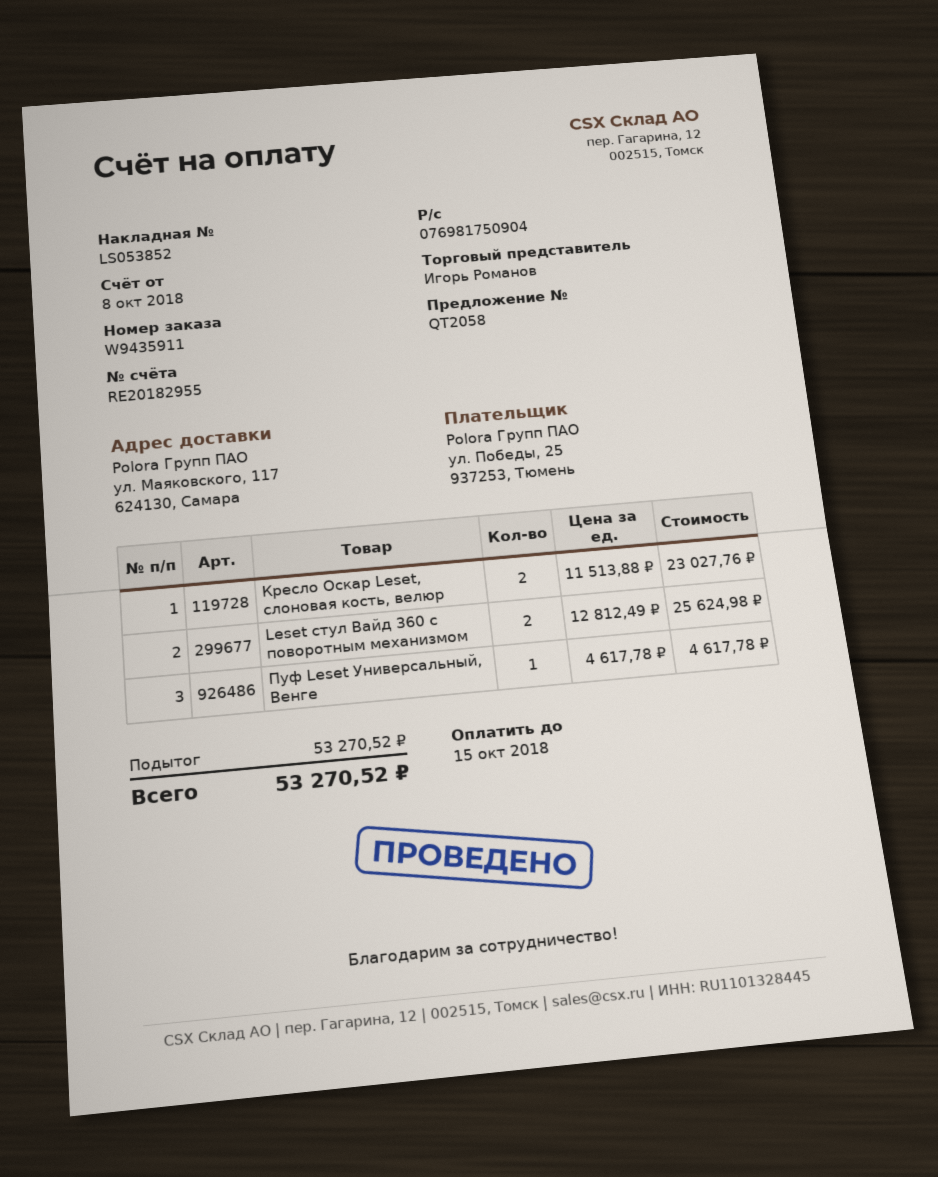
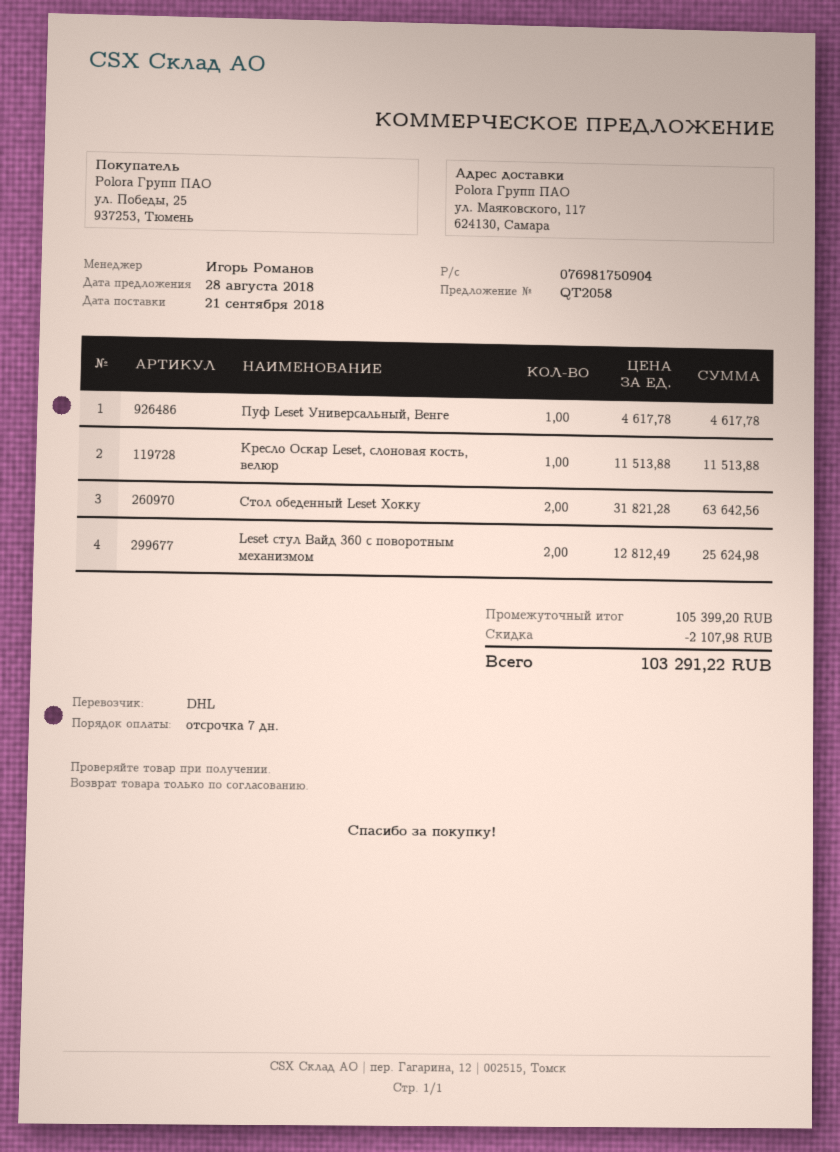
Кресло Оскар Leset, слоновая кость, велюр: 2 x 11513.88 = 23027.76 -> 1 x 11513.88 = 11513.88
Стол обеденный Leset Хокку: none -> 2 x 31821.28 = 63642.56
subtotal: 53270.52 -> 105399.20
discount: none -> 2107.98
total: 53270.52 -> 103291.22

